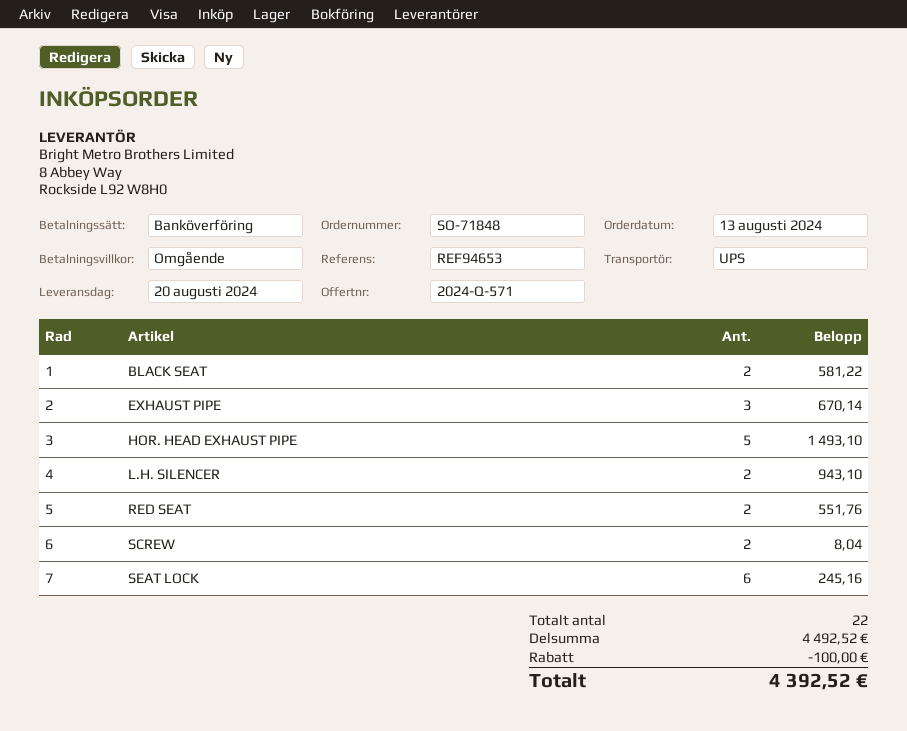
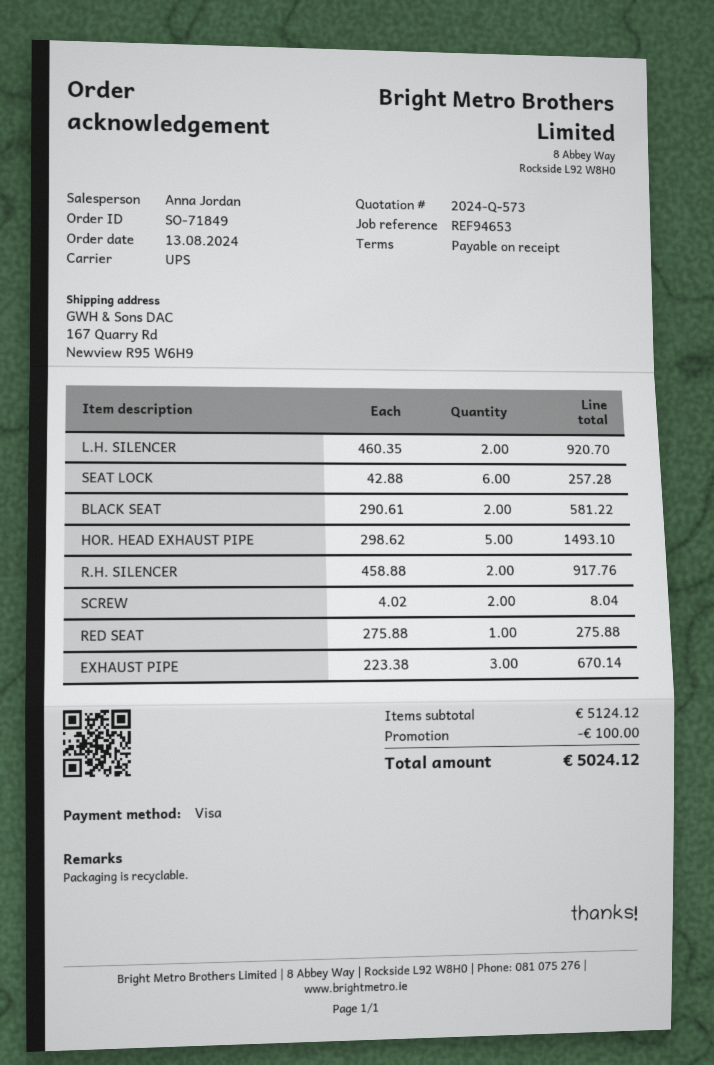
quote number: 2024-Q-571 -> 2024-Q-573
order number: SO-71848 -> SO-71849
payment method: bank transfer -> Visa
L.H. SILENCER: 2 for 943.10 -> 2 for 920.70
RED SEAT: 2 for 551.76 -> 1 for 275.88
SEAT LOCK: 6 for 245.16 -> 6 for 257.28
R.H. SILENCER: none -> 2 for 917.76
subtotal: 4492.52 -> 5124.12
total: 4392.52 -> 5024.12

